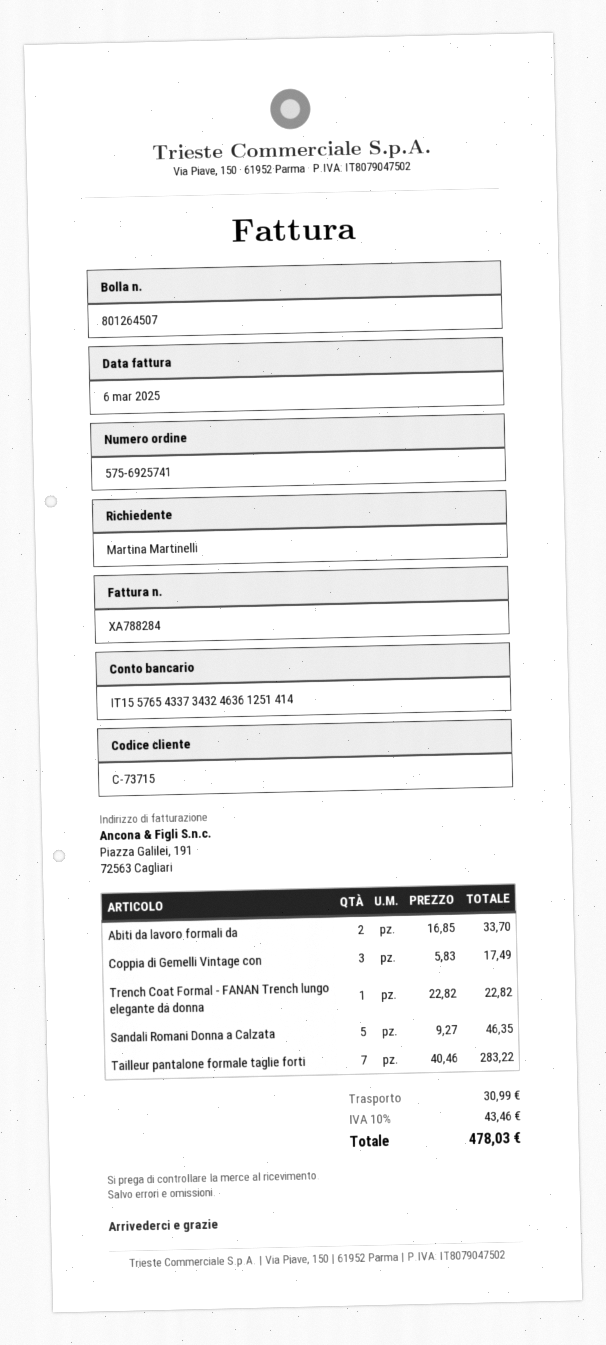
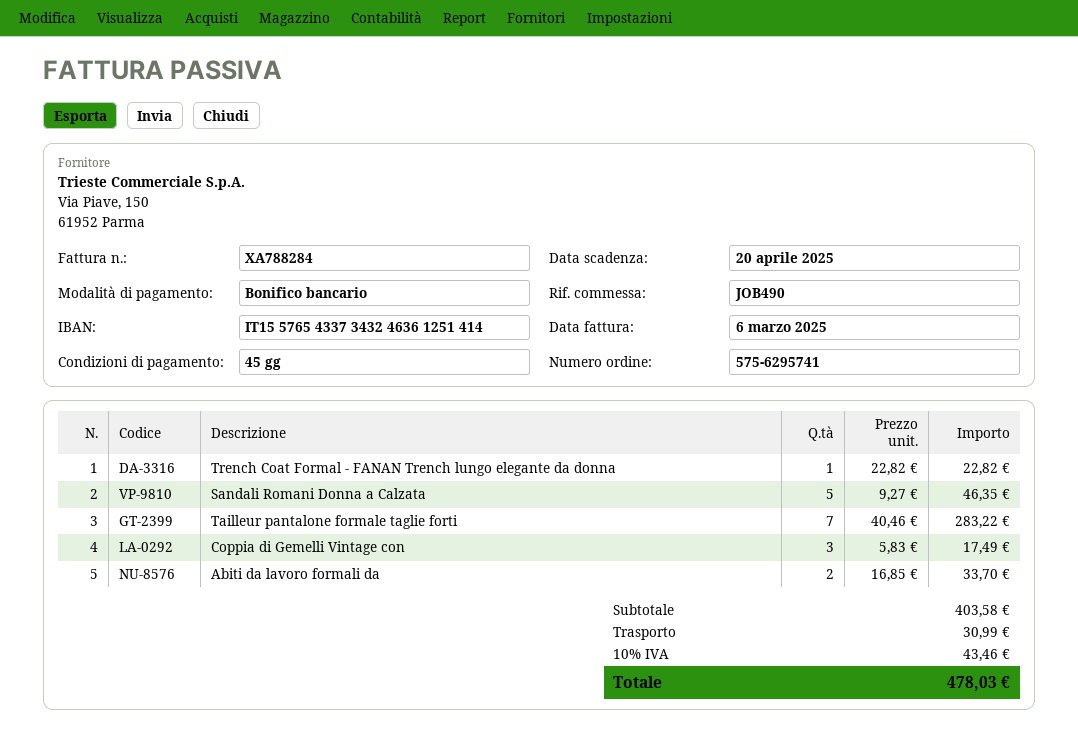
order number: 575-6925741 -> 575-6295741

